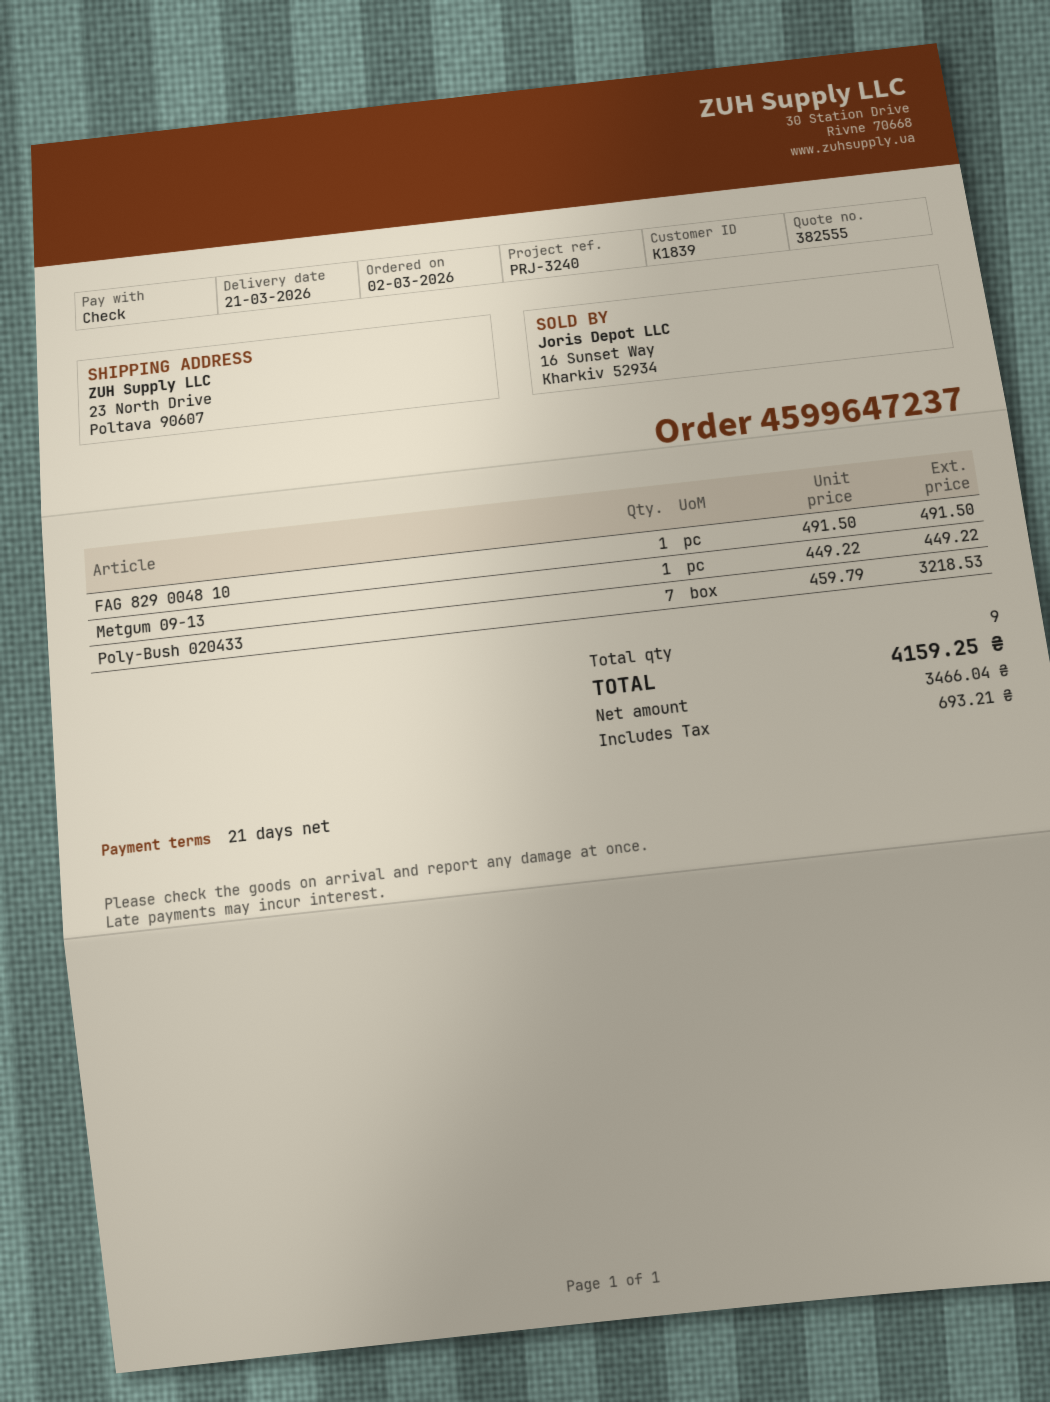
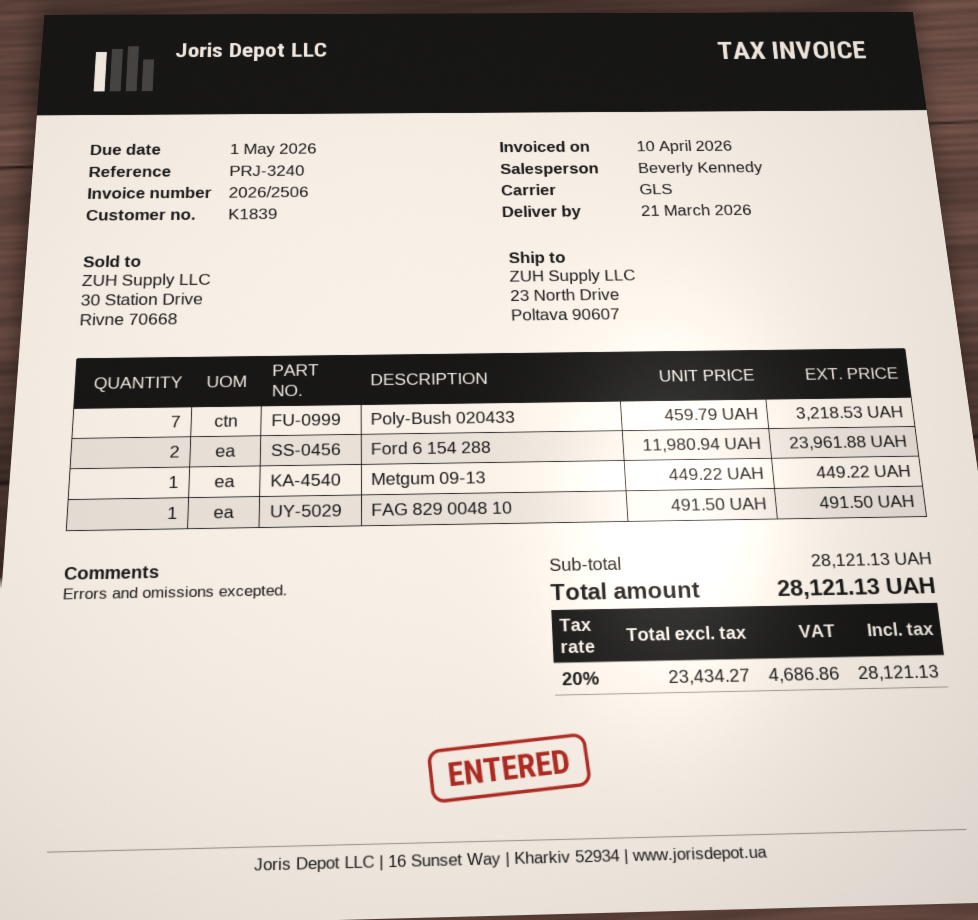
Ford 6 154 288: none -> 2 x 11980.94 = 23961.88
net: 3466.04 -> 23434.27
tax: 693.21 -> 4686.86
total: 4159.25 -> 28121.13

